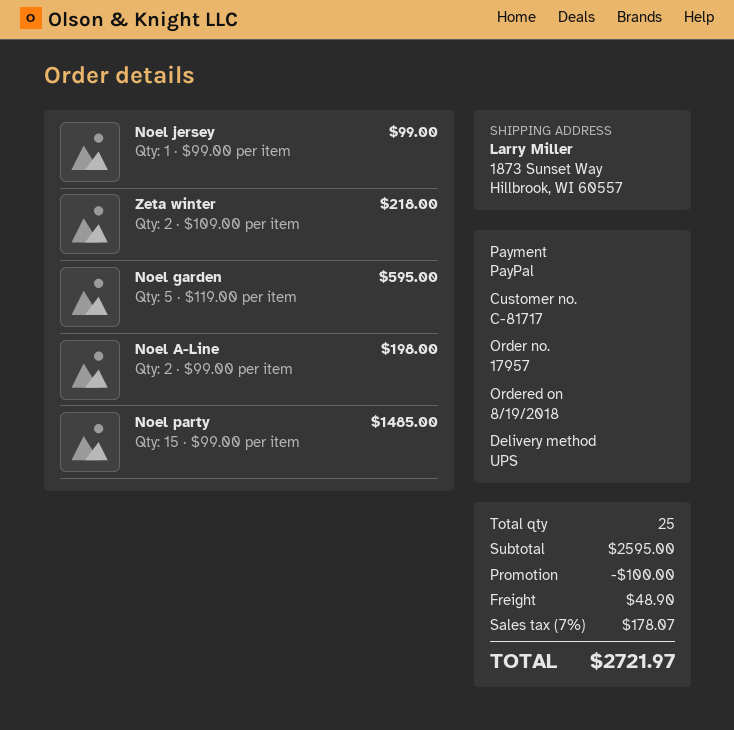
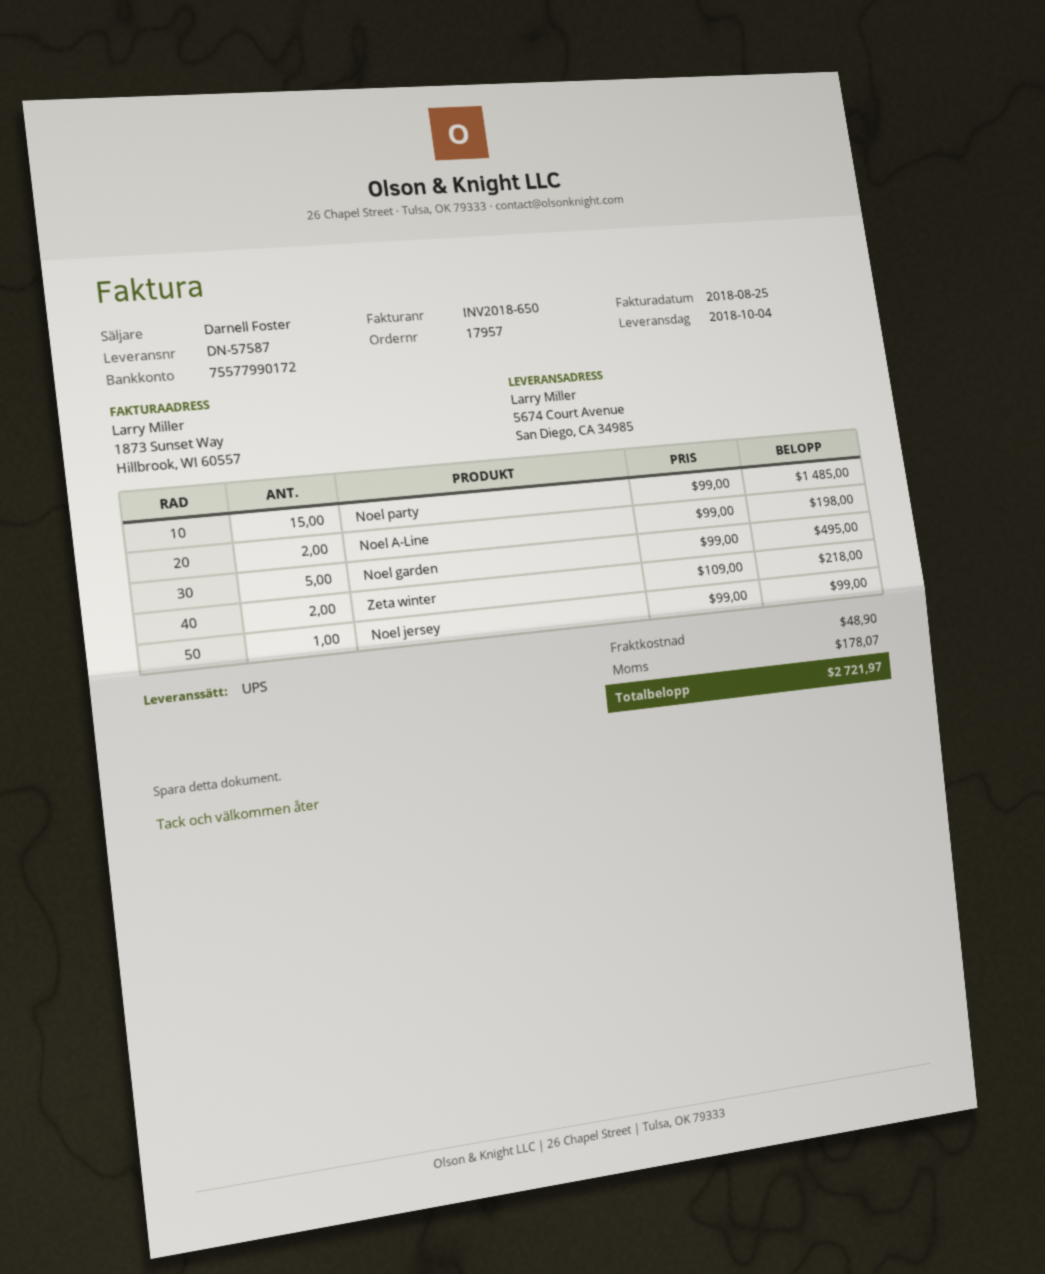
ship to: 1873 Sunset Way, Hillbrook, WI 60557 -> 5674 Court Avenue, San Diego, CA 34985
Noel garden: 5 x 119.00 = 595.00 -> 5 x 99.00 = 495.00
discount: 100.00 -> none

